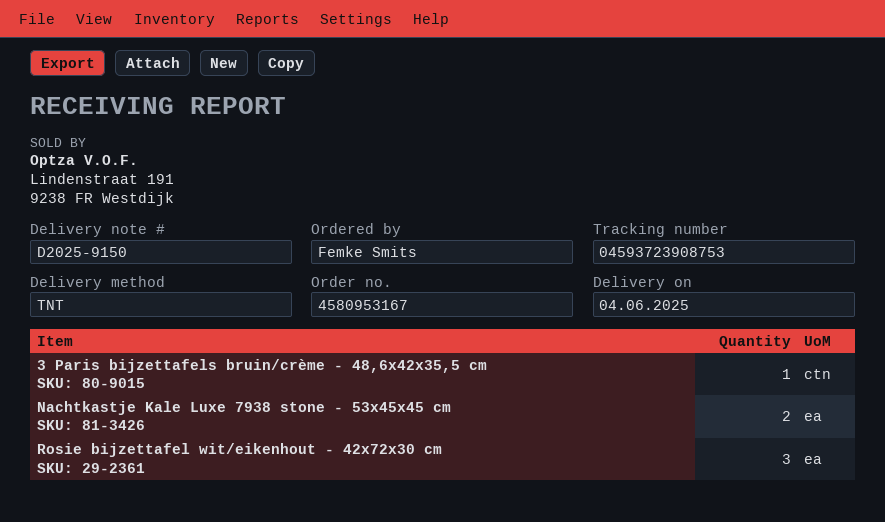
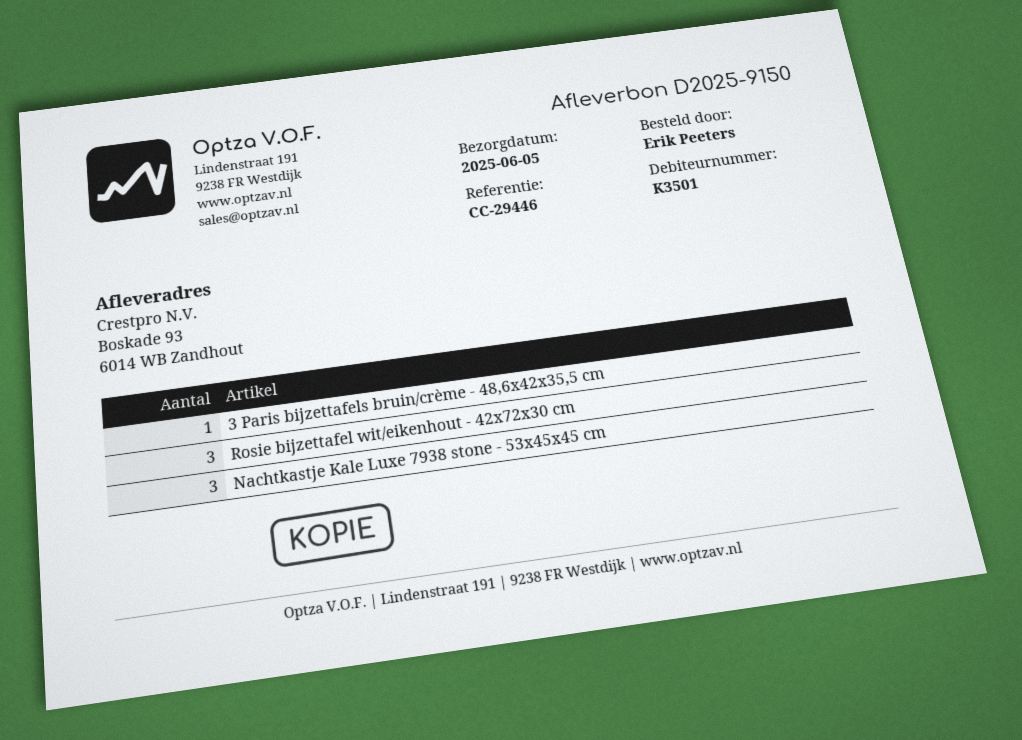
delivery date: 2025-06-04 -> 2025-06-05
ordered by: Femke Smits -> Erik Peeters
Nachtkastje Kale Luxe 7938 stone - 53x45x45 cm: 2 -> 3

